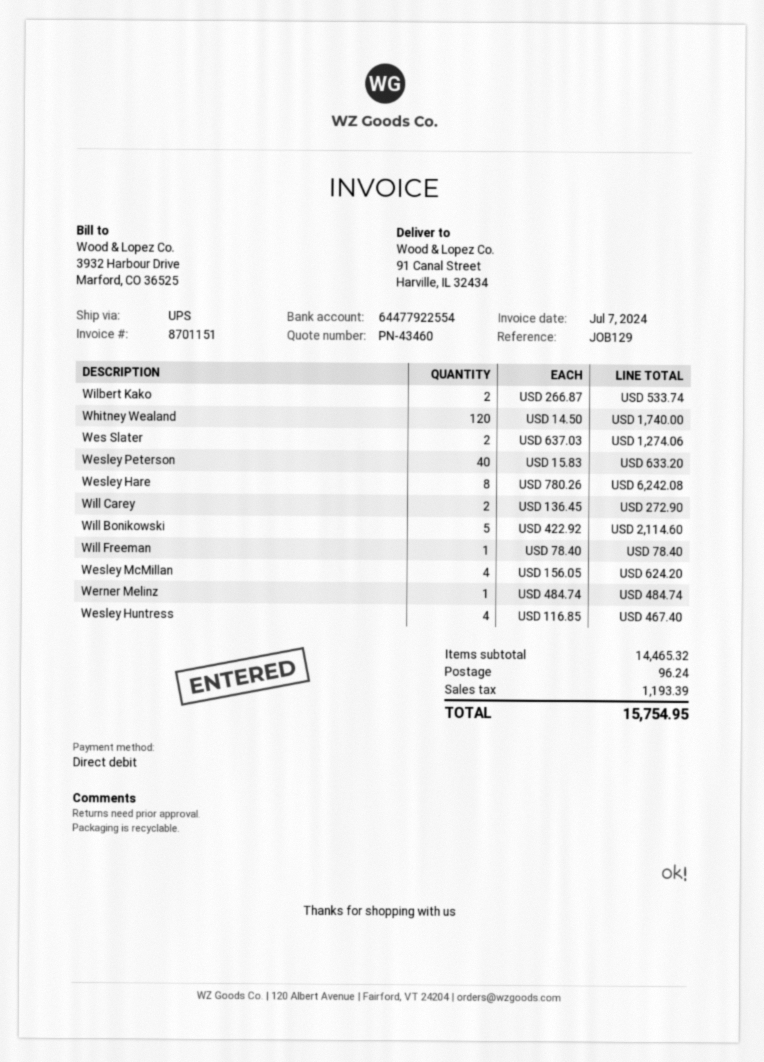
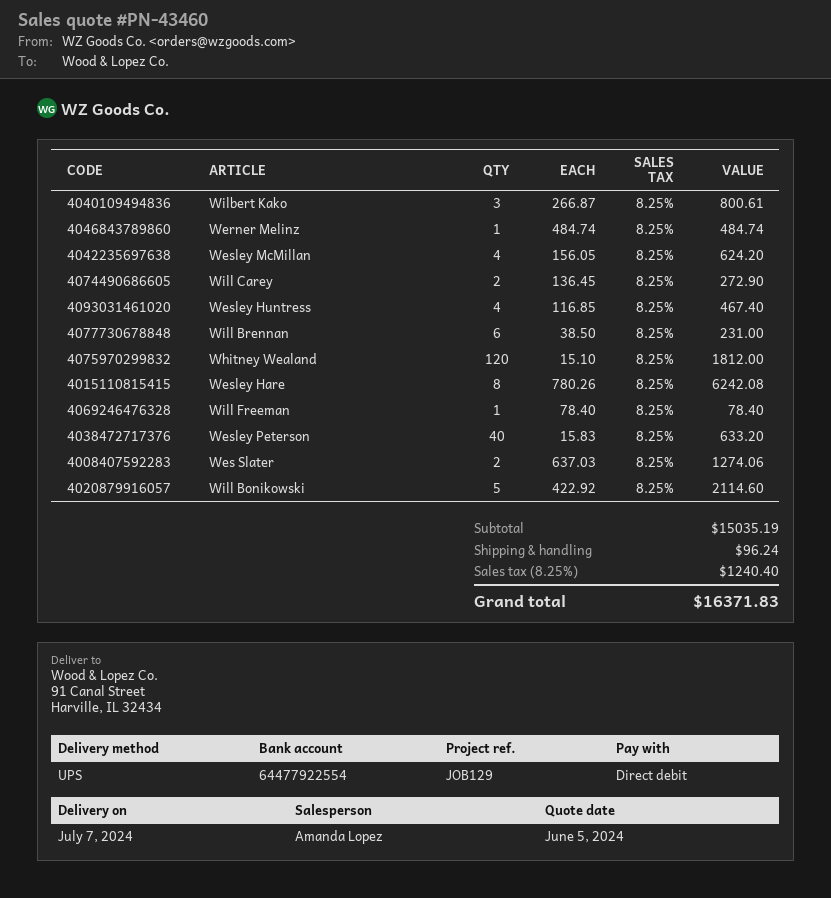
Wilbert Kako: 2 x 266.87 = 533.74 -> 3 x 266.87 = 800.61
Whitney Wealand: 120 x 14.50 = 1740.00 -> 120 x 15.10 = 1812.00
Will Brennan: none -> 6 x 38.50 = 231.00
subtotal: 14465.32 -> 15035.19
tax: 1193.39 -> 1240.40
total: 15754.95 -> 16371.83

